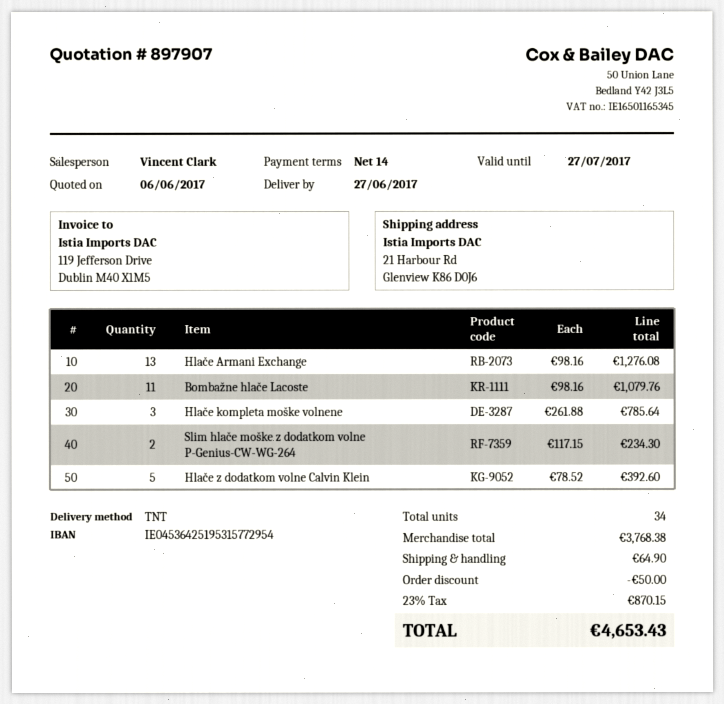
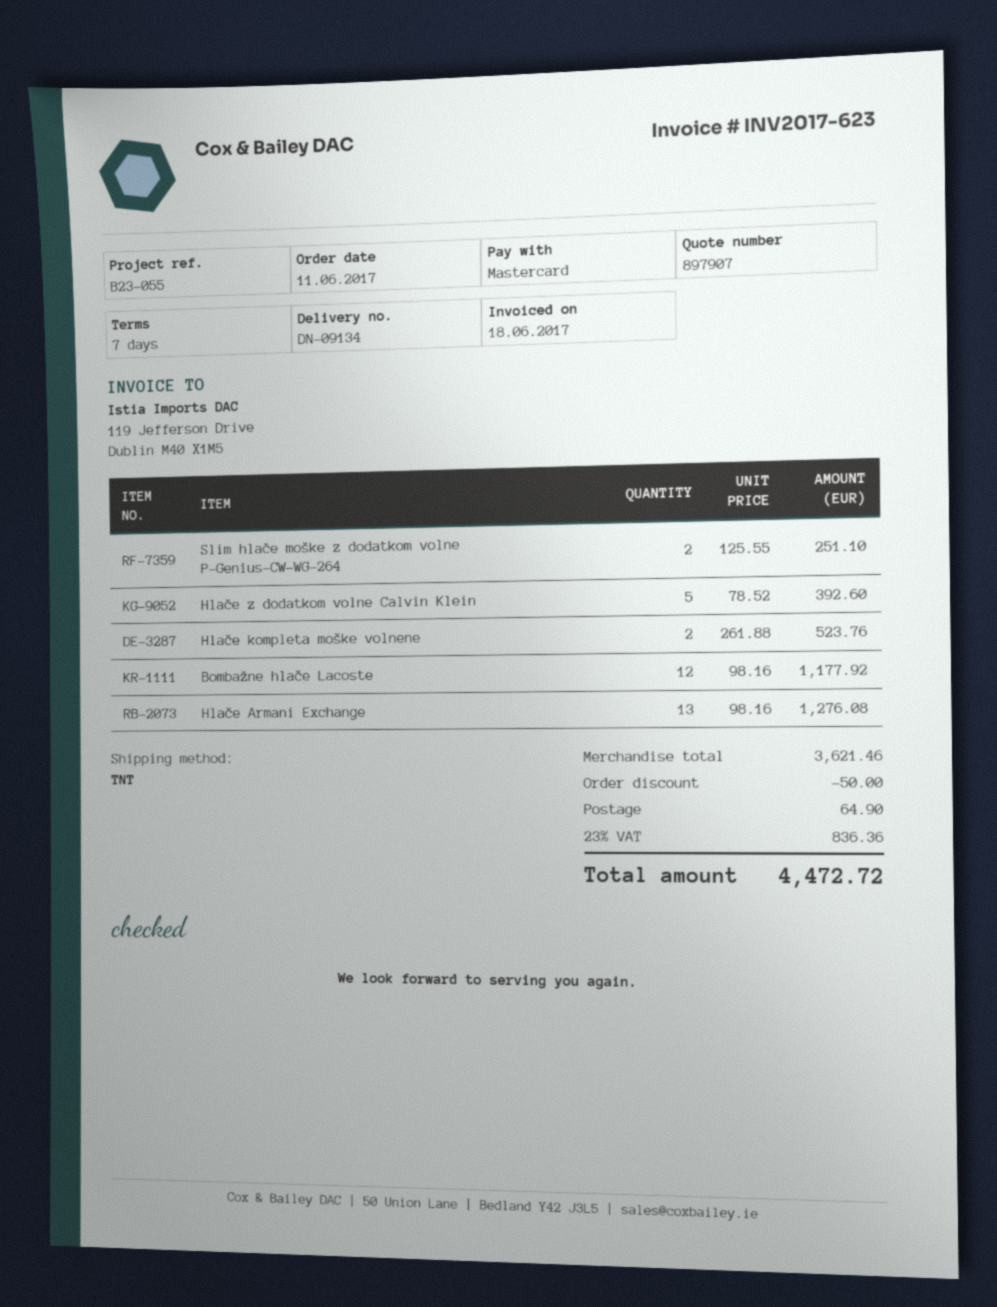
payment terms: 14 days -> 7 days
Bombažne hlače Lacoste: 11 x 98.16 = 1079.76 -> 12 x 98.16 = 1177.92
Hlače kompleta moške volnene: 3 x 261.88 = 785.64 -> 2 x 261.88 = 523.76
Slim hlače moške z dodatkom volne P-Genius-CW-WG-264: 2 x 117.15 = 234.30 -> 2 x 125.55 = 251.10
subtotal: 3768.38 -> 3621.46
tax: 23% = 870.15 -> 23% = 836.36
total: 4653.43 -> 4472.72

